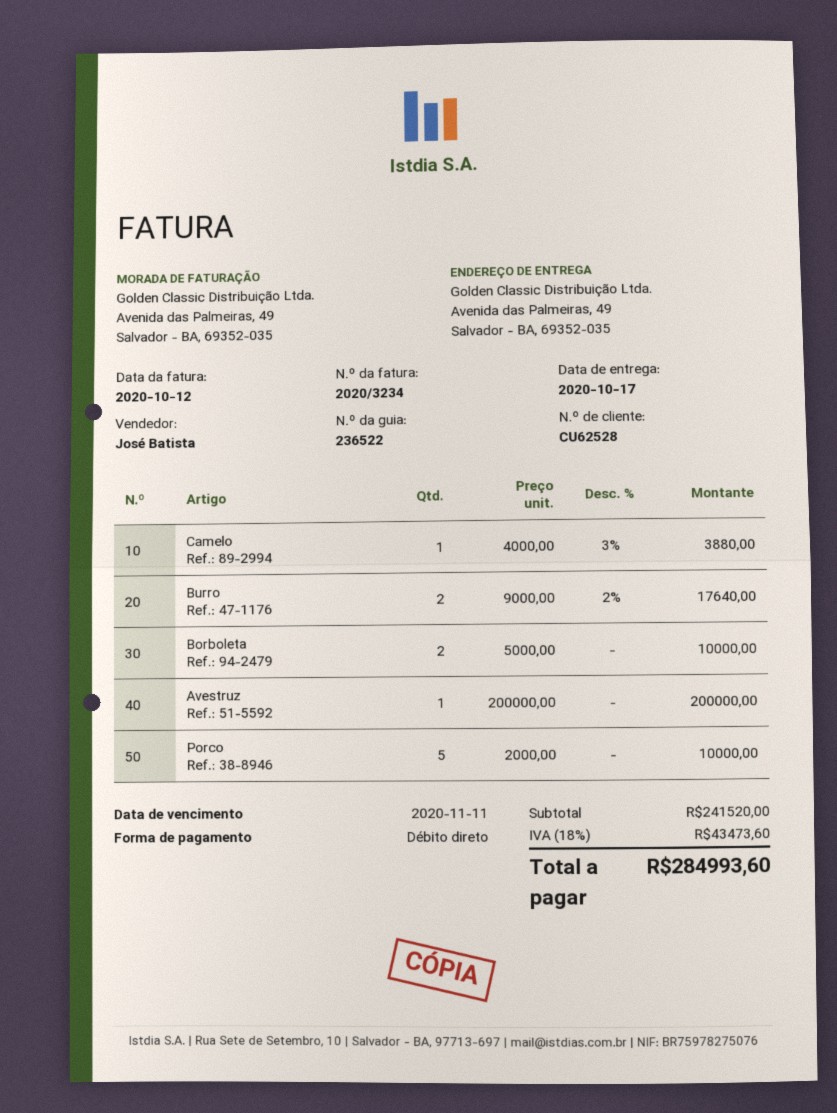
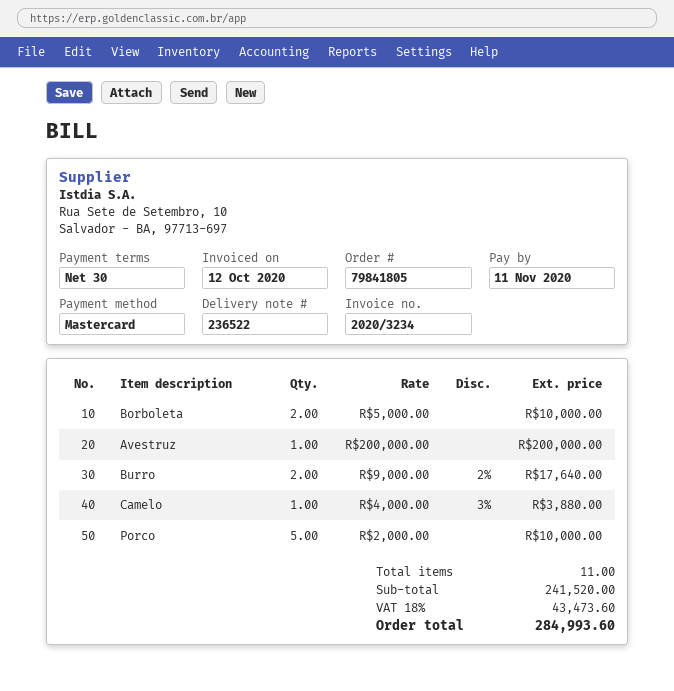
payment method: direct debit -> Mastercard

